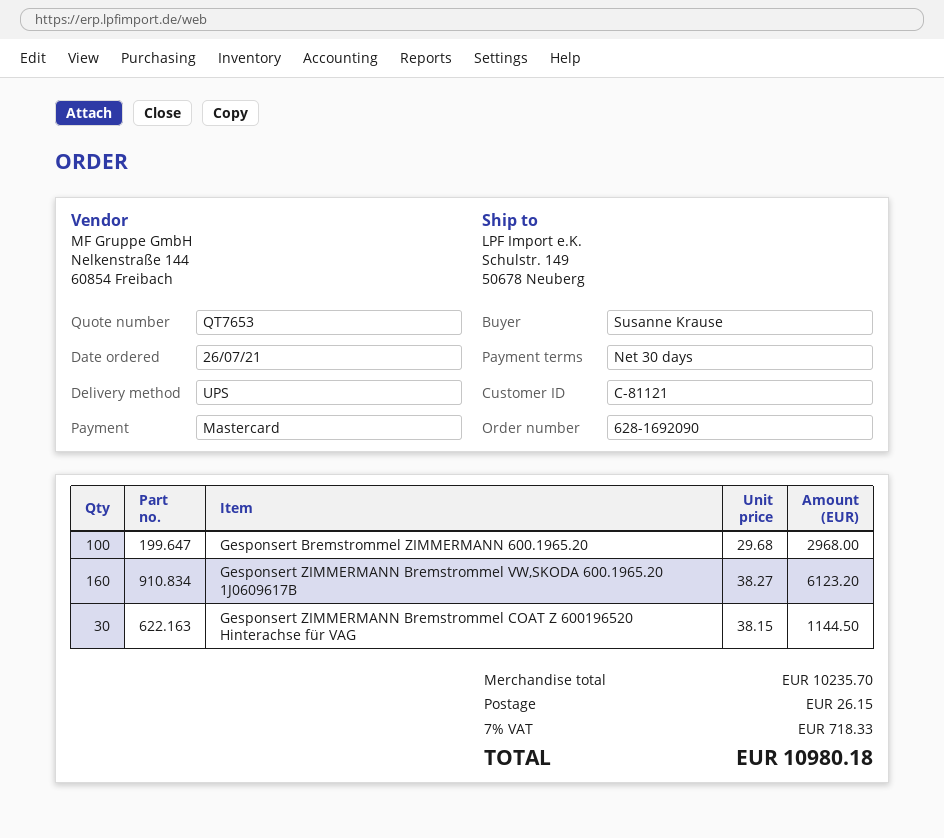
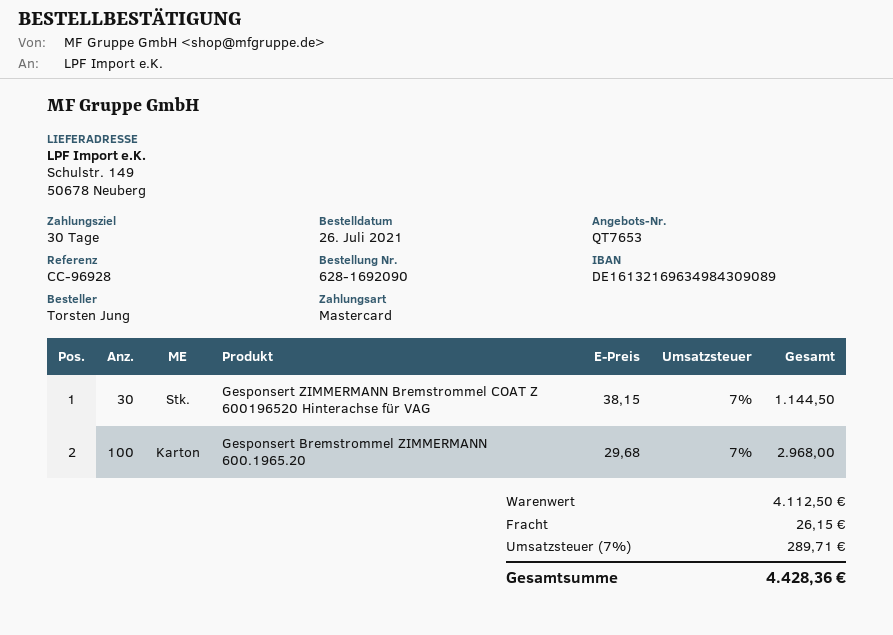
ordered by: Susanne Krause -> Torsten Jung
Gesponsert ZIMMERMANN Bremstrommel VW,SKODA 600.1965.20 1J0609617B: 160 x 38.27 = 6123.20 -> none
subtotal: 10235.70 -> 4112.50
tax: 7% = 718.33 -> 7% = 289.71
total: 10980.18 -> 4428.36

